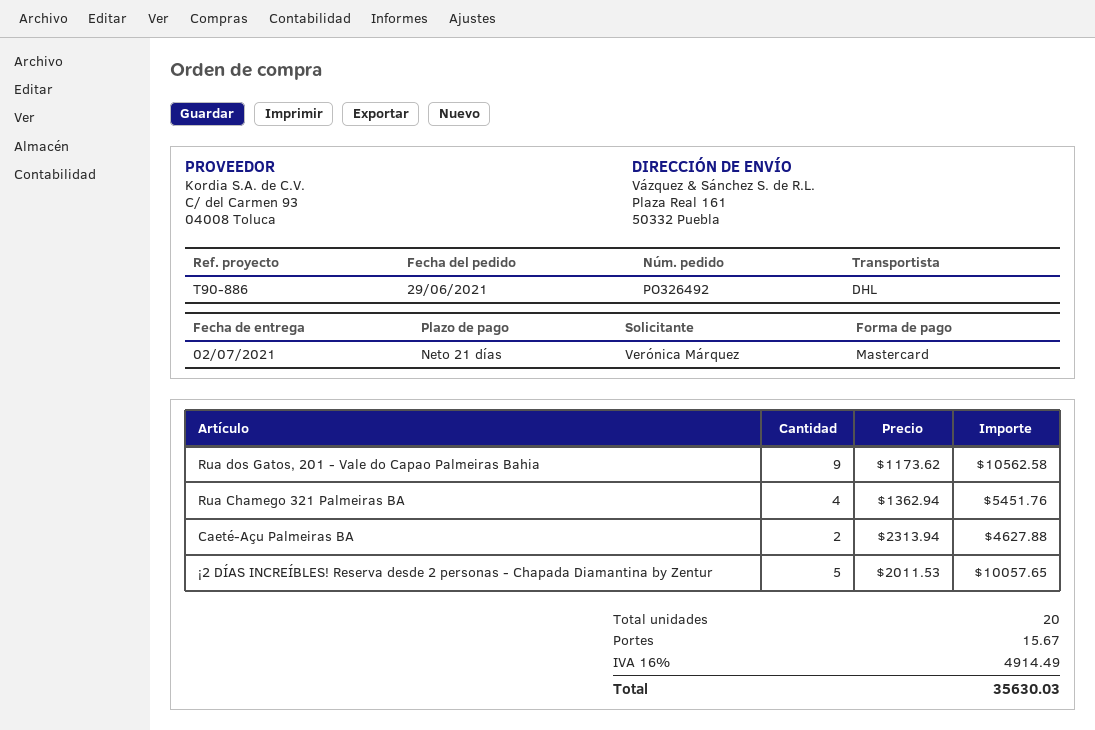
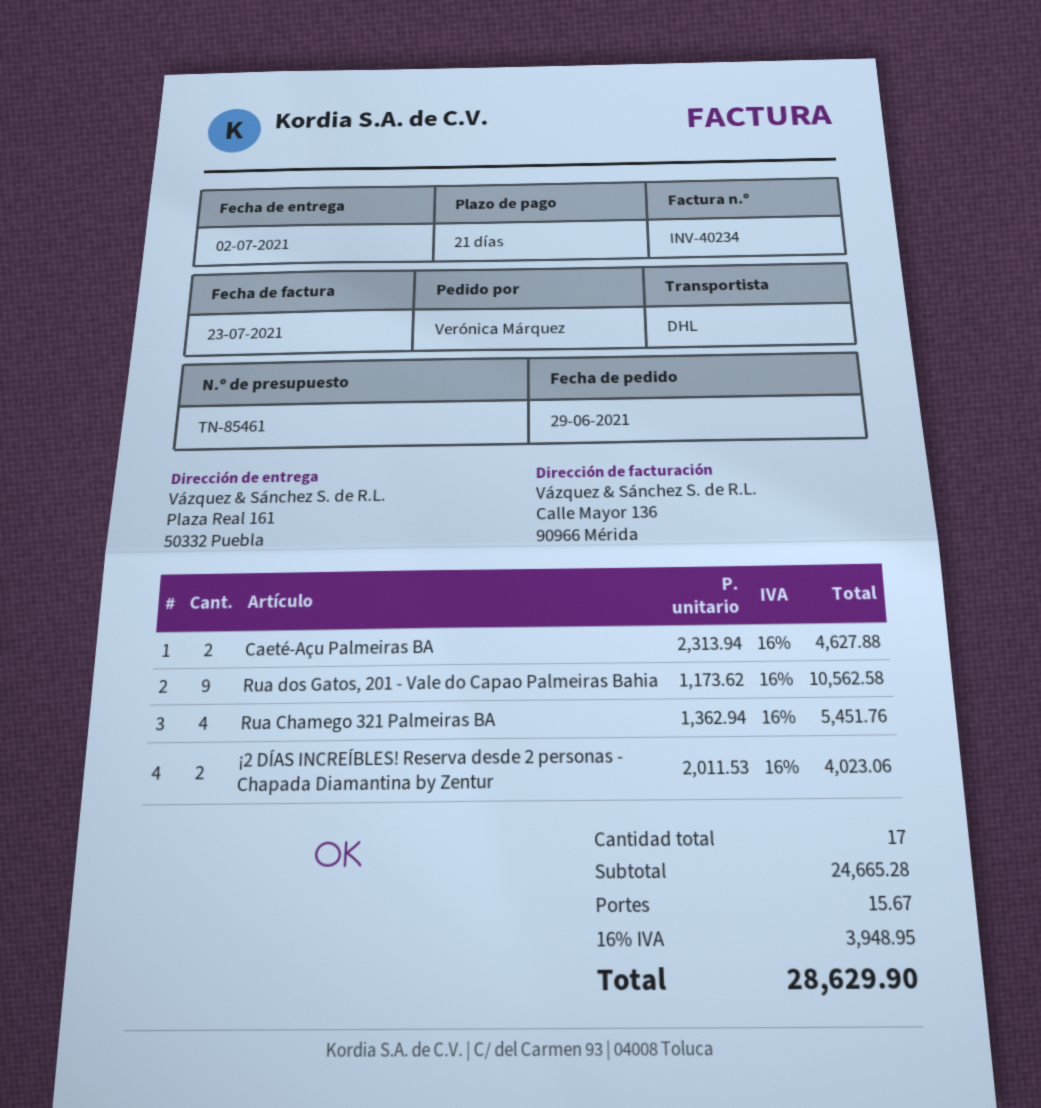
¡2 DÍAS INCREÍBLES! Reserva desde 2 personas - Chapada Diamantina by Zentur: 5 x 2011.53 = 10057.65 -> 2 x 2011.53 = 4023.06
total quantity: 20 -> 17
tax: 16% = 4914.49 -> 16% = 3948.95
total: 35630.03 -> 28629.90

